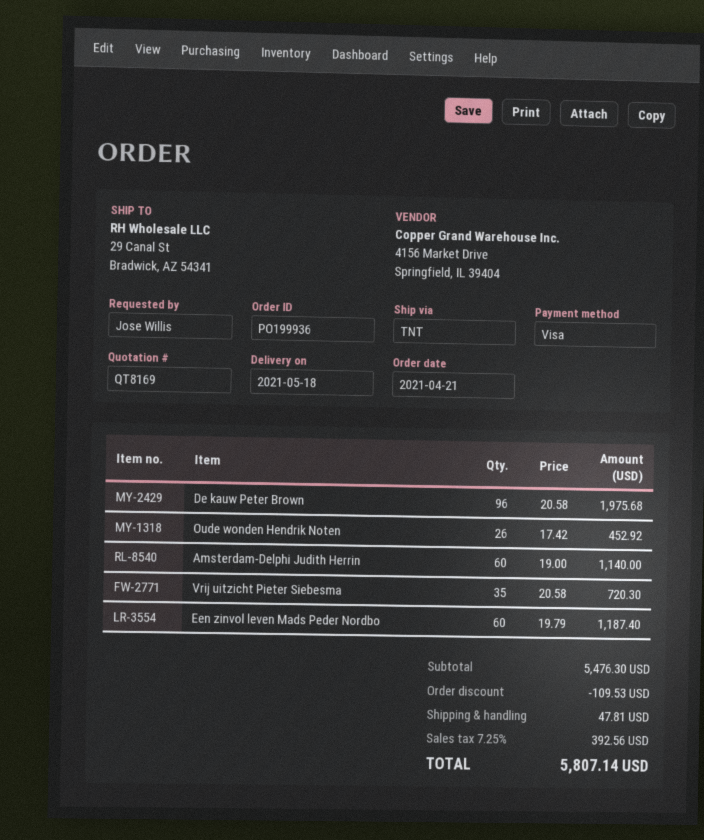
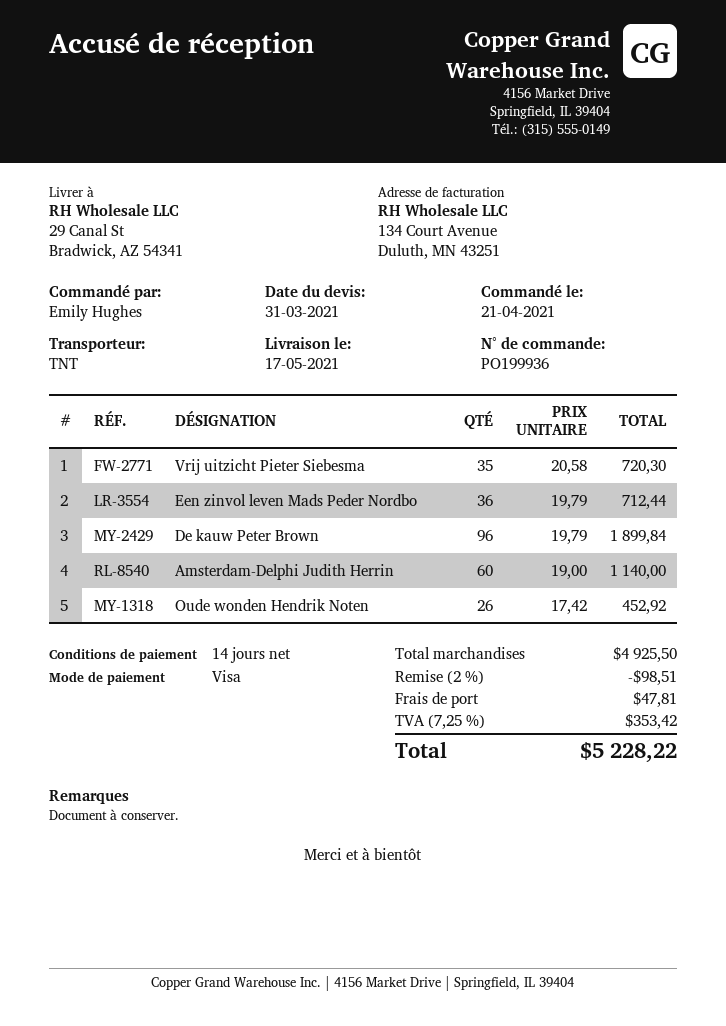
delivery date: 2021-05-18 -> 2021-05-17
ordered by: Jose Willis -> Emily Hughes
De kauw Peter Brown: 96 x 20.58 = 1975.68 -> 96 x 19.79 = 1899.84
Een zinvol leven Mads Peder Nordbo: 60 x 19.79 = 1187.40 -> 36 x 19.79 = 712.44
subtotal: 5476.30 -> 4925.50
discount: 109.53 -> 98.51
tax: 7.25% = 392.56 -> 7.25% = 353.42
total: 5807.14 -> 5228.22

